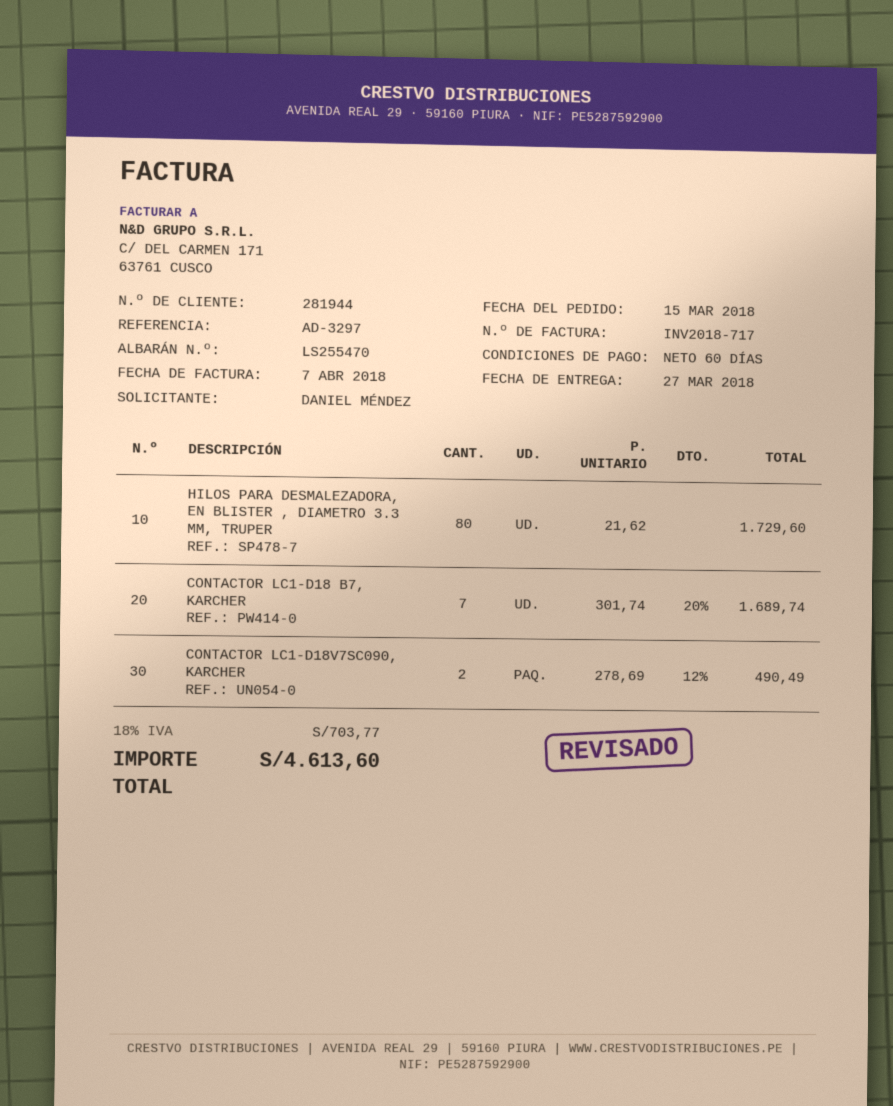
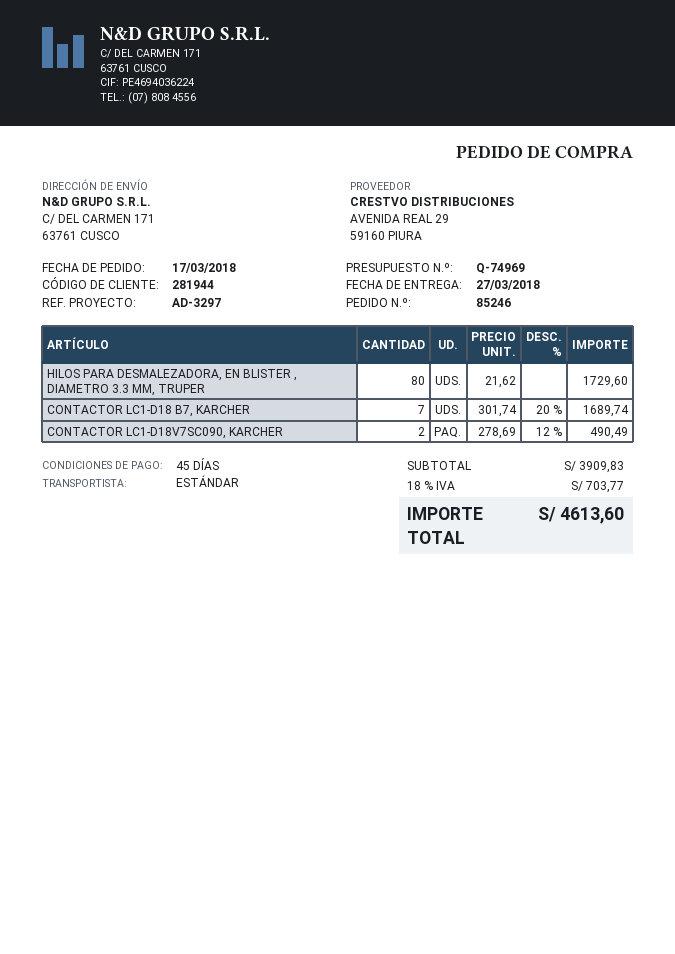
order date: 2018-03-15 -> 2018-03-17
payment terms: 60 days -> 45 days

